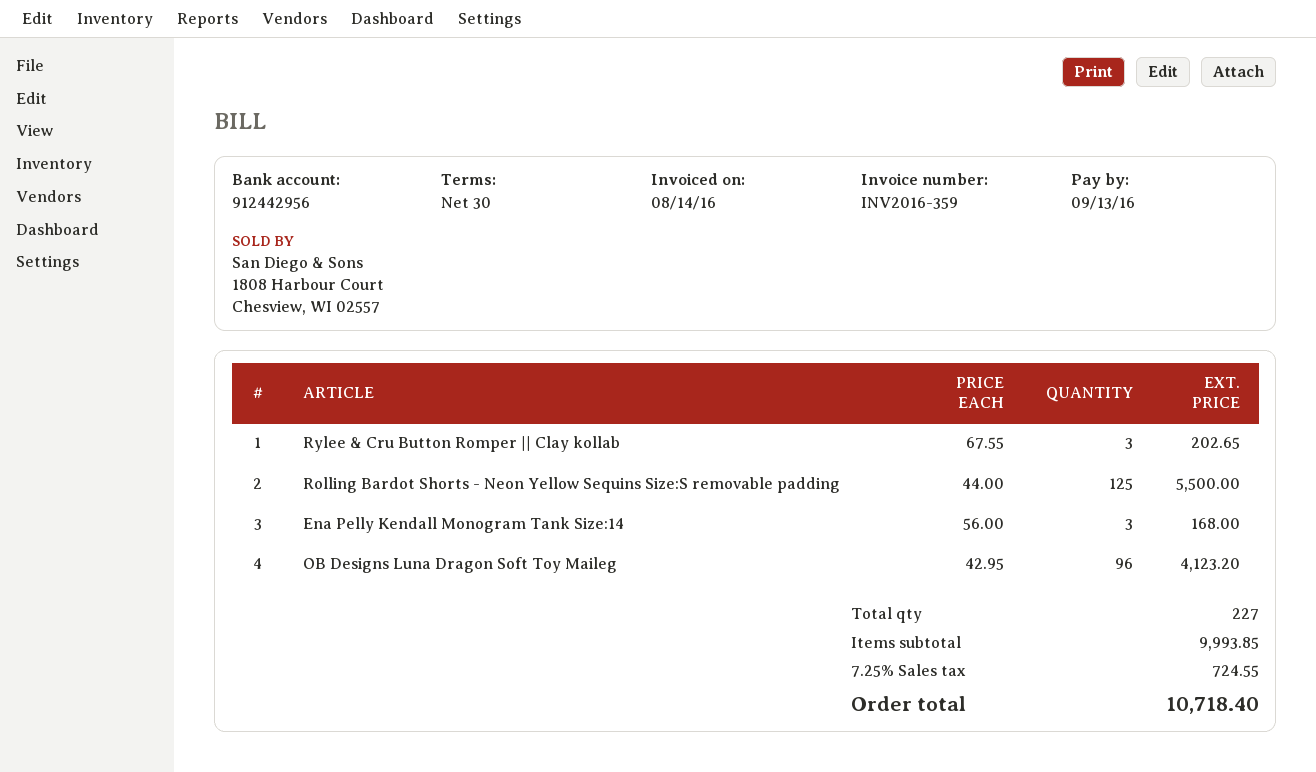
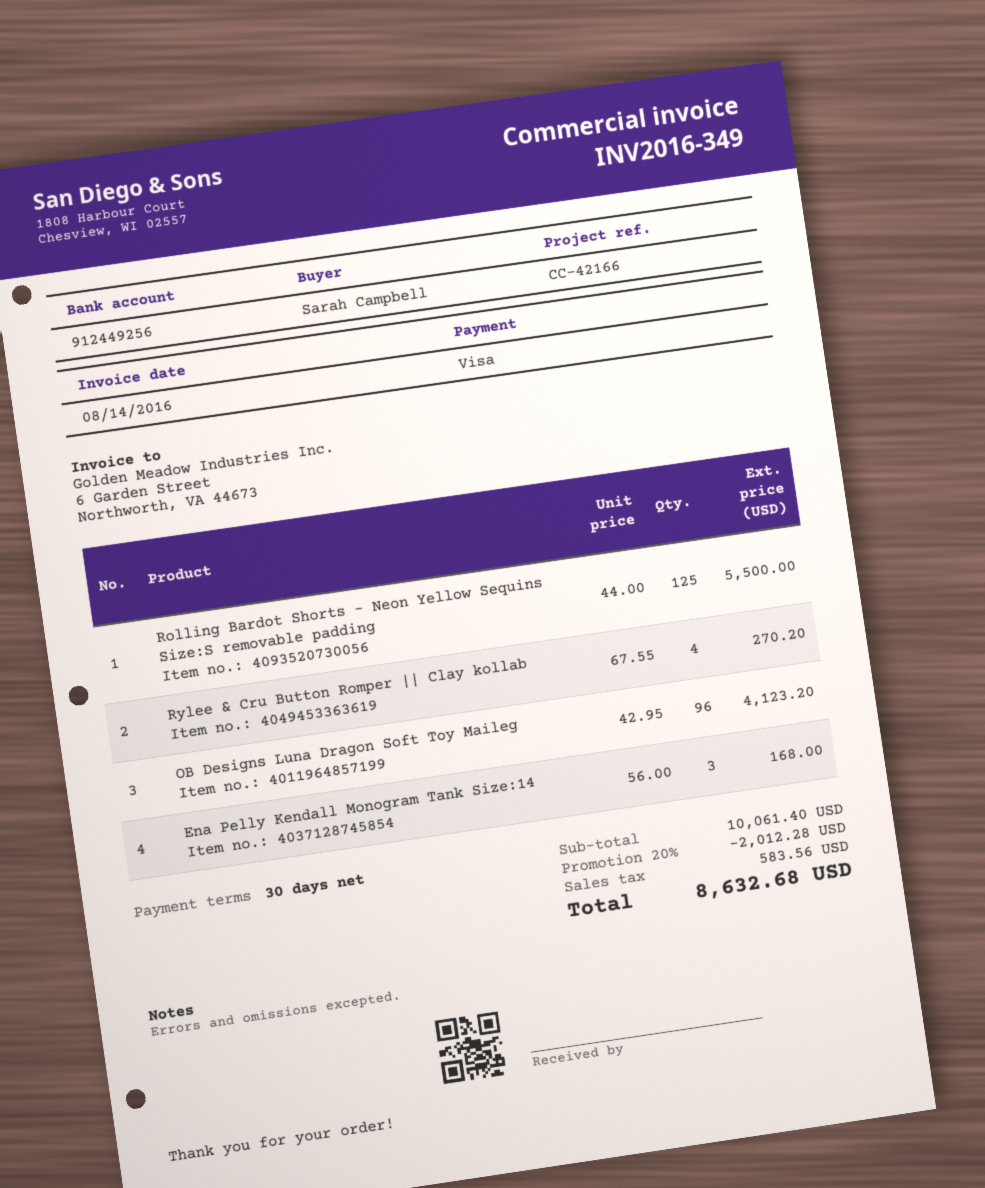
invoice number: INV2016-359 -> INV2016-349
bank account: 912442956 -> 912449256
Rylee & Cru Button Romper || Clay kollab: 3 x 67.55 = 202.65 -> 4 x 67.55 = 270.20
subtotal: 9993.85 -> 10061.40
discount: none -> 20% = 2012.28
tax: 724.55 -> 583.56
total: 10718.40 -> 8632.68

